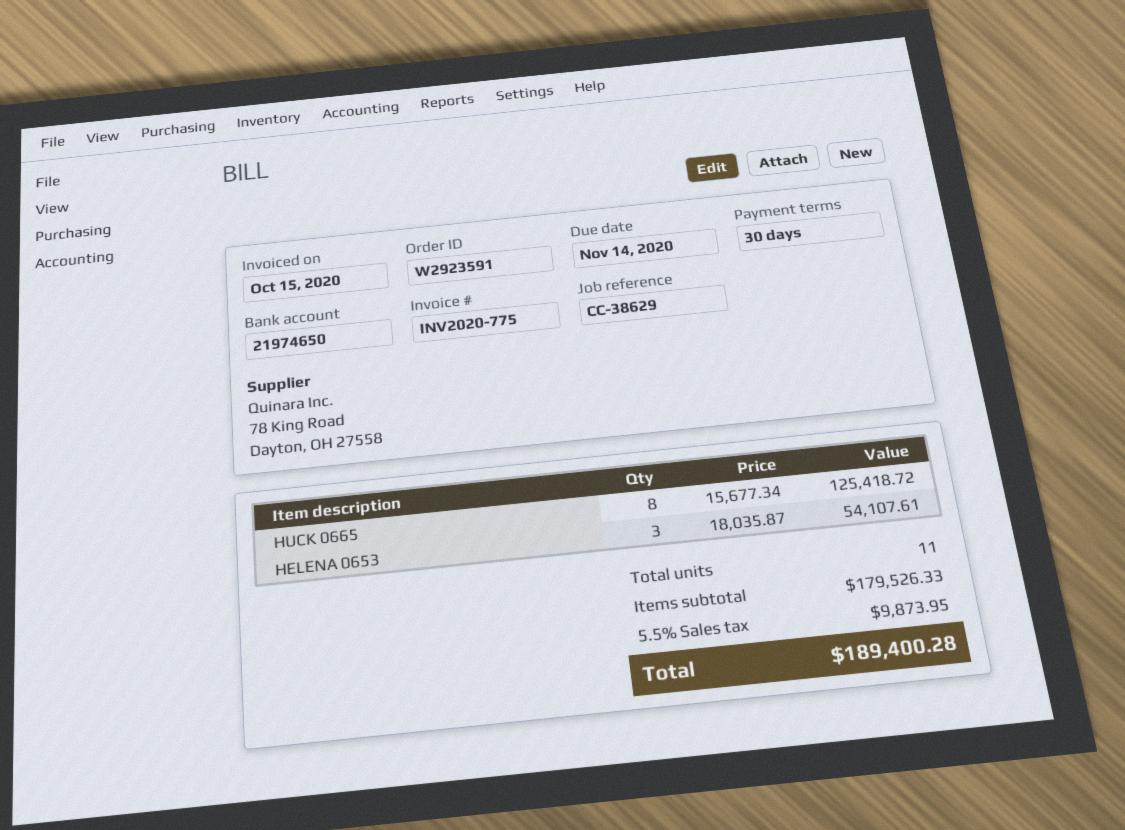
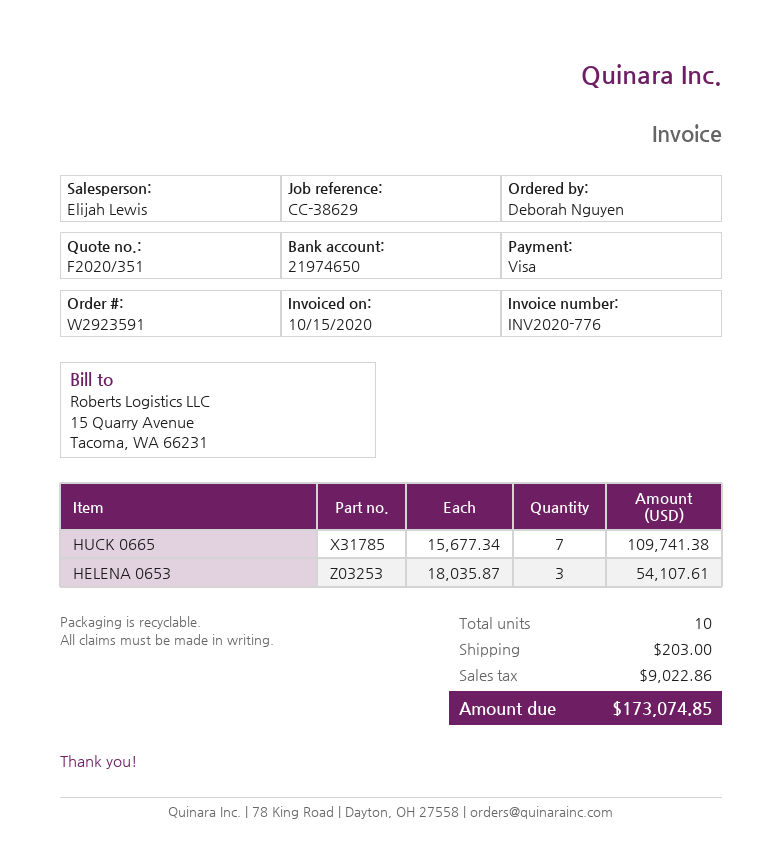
invoice number: INV2020-775 -> INV2020-776
HUCK 0665: 8 x 15677.34 = 125418.72 -> 7 x 15677.34 = 109741.38
total quantity: 11 -> 10
shipping: none -> 203.00
tax: 9873.95 -> 9022.86
total: 189400.28 -> 173074.85

